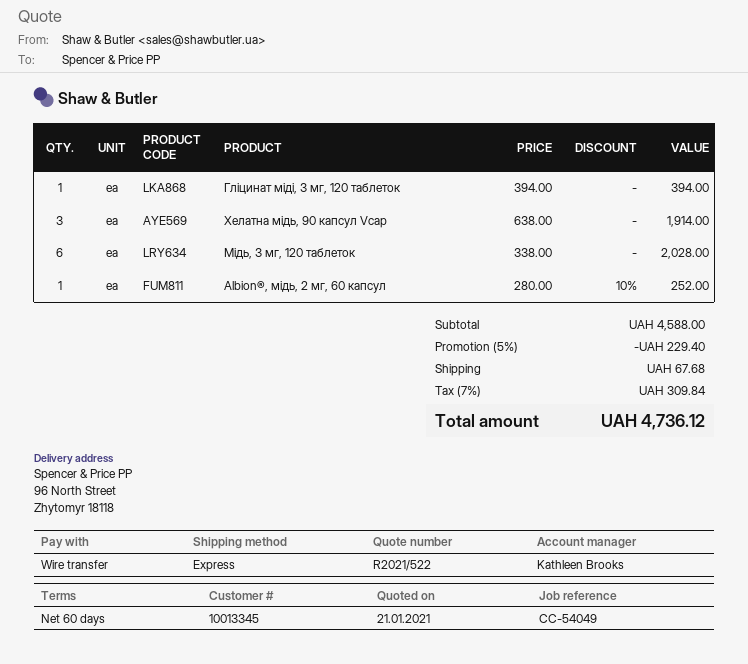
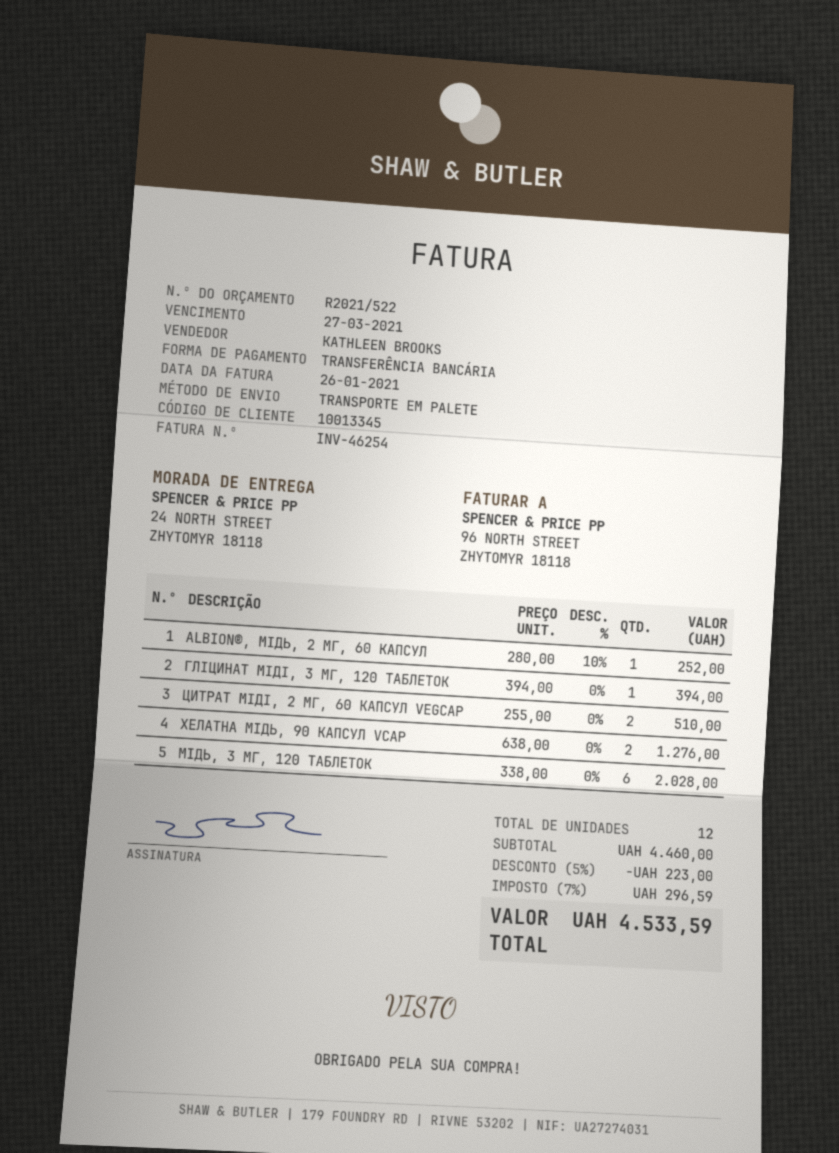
shipping method: express -> pallet freight
ship to: 96 North Street, Zhytomyr 18118 -> 24 NORTH STREET, ZHYTOMYR 18118
Хелатна мідь, 90 капсул Vcap: 3 x 638.00 = 1914.00 -> 2 x 638.00 = 1276.00
ЦИТРАТ МІДІ, 2 МГ, 60 КАПСУЛ VEGCAP: none -> 2 x 255.00 = 510.00
subtotal: 4588.00 -> 4460.00
discount: 5% = 229.40 -> 5% = 223.00
shipping: 67.68 -> none
tax: 7% = 309.84 -> 7% = 296.59
total: 4736.12 -> 4533.59

